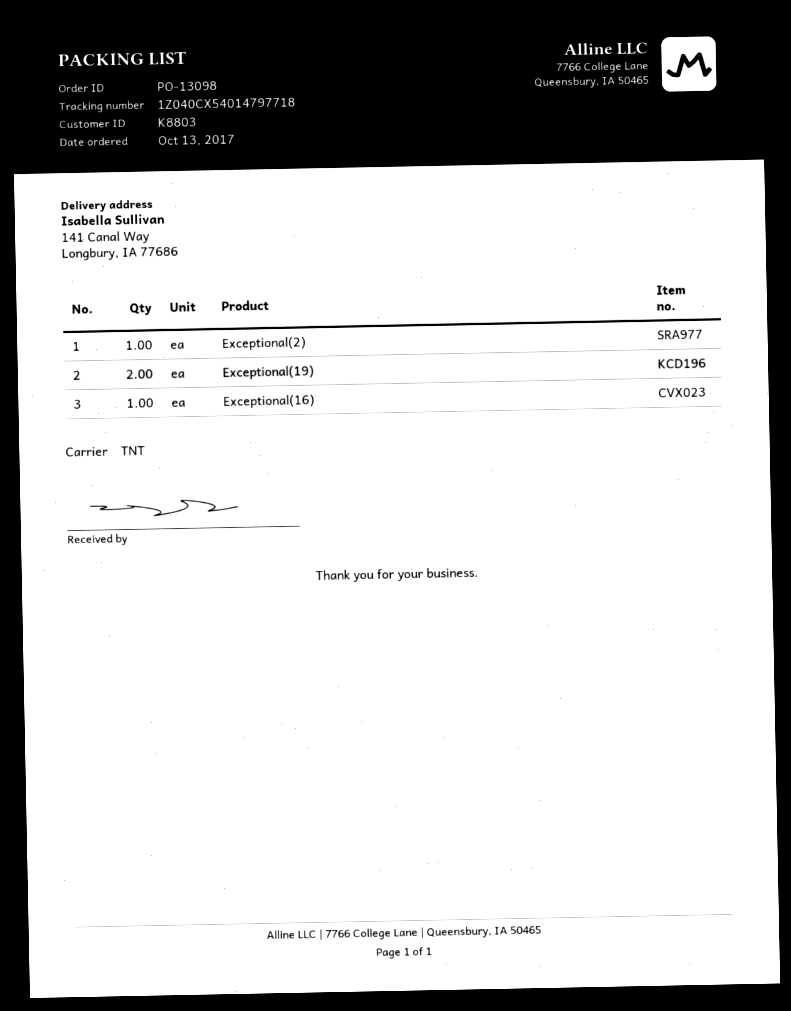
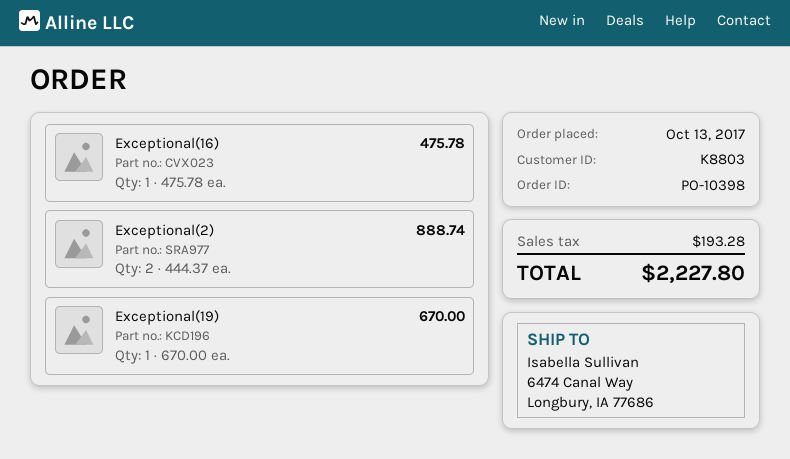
order number: PO-13098 -> PO-10398
ship to: 141 Canal Way, Longbury, IA 77686 -> 6474 Canal Way, Longbury, IA 77686
Exceptional(2): 1 -> 2
Exceptional(19): 2 -> 1

